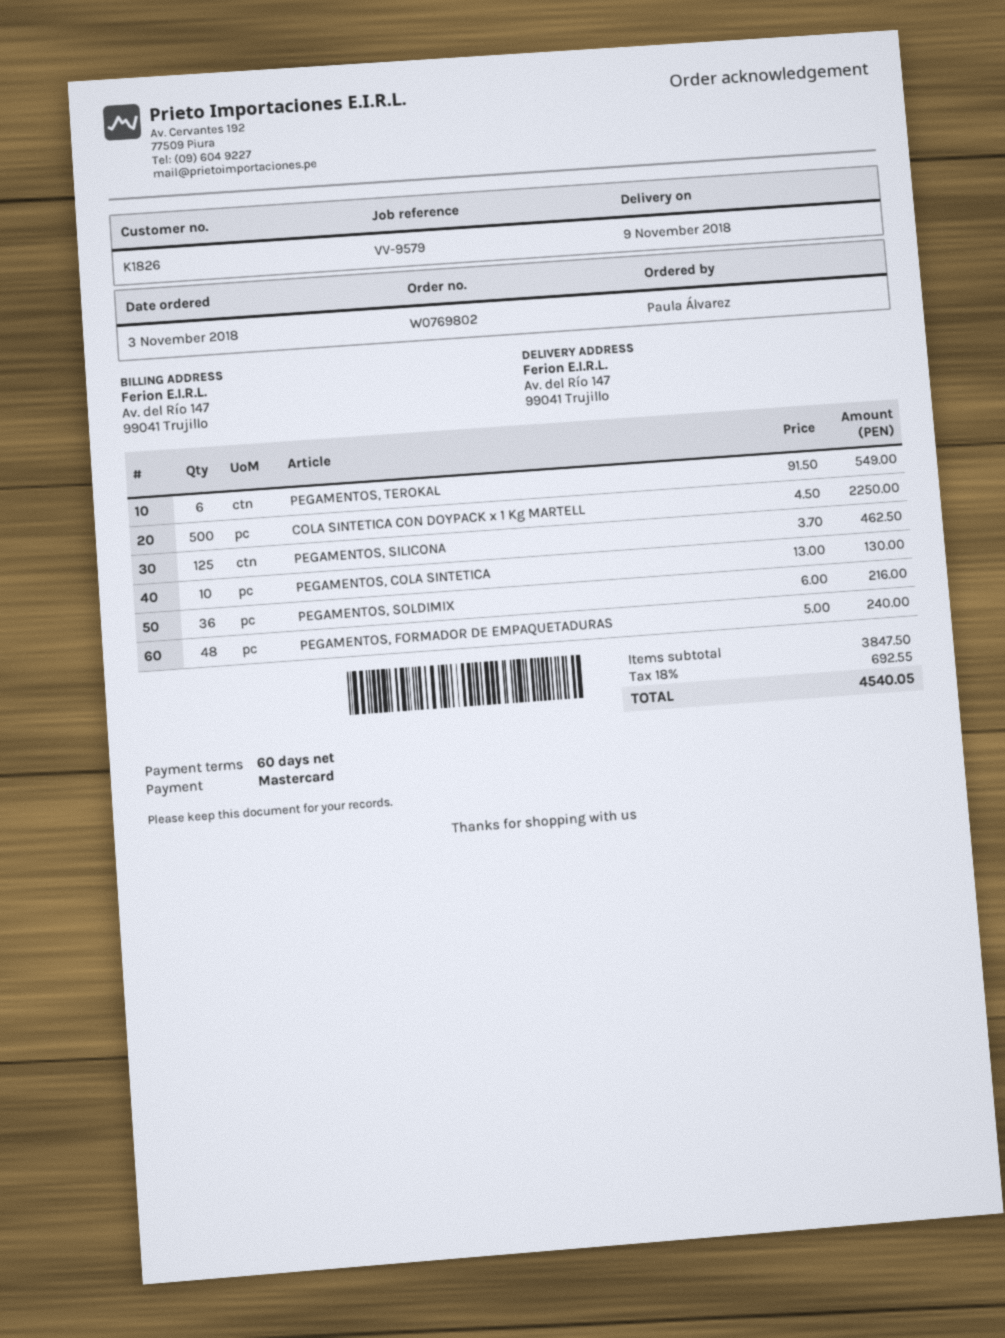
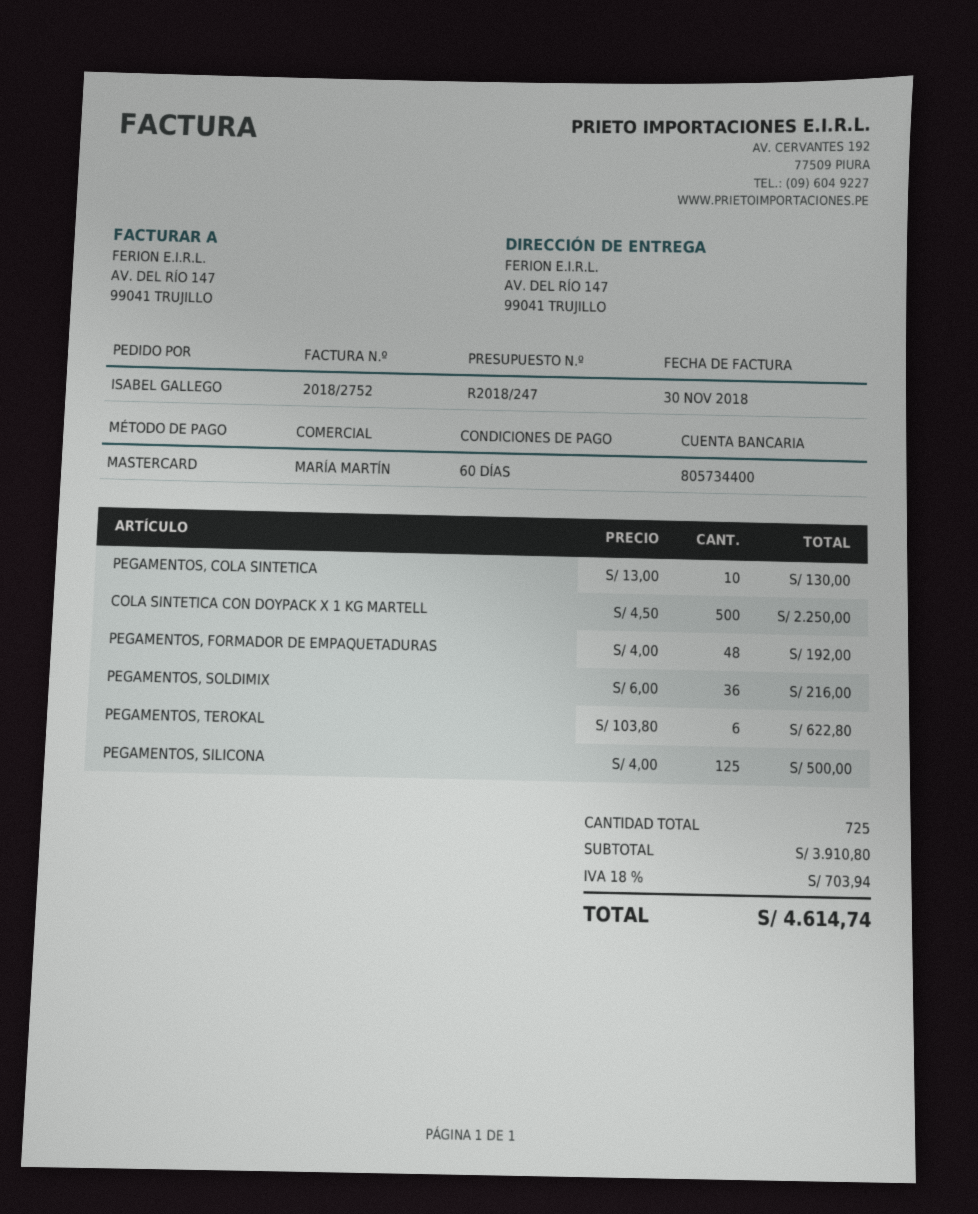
ordered by: Paula Álvarez -> ISABEL GALLEGO
PEGAMENTOS, TEROKAL: 6 x 91.50 = 549.00 -> 6 x 103.80 = 622.80
PEGAMENTOS, SILICONA: 125 x 3.70 = 462.50 -> 125 x 4.00 = 500.00
PEGAMENTOS, FORMADOR DE EMPAQUETADURAS: 48 x 5.00 = 240.00 -> 48 x 4.00 = 192.00
subtotal: 3847.50 -> 3910.80
tax: 18% = 692.55 -> 18% = 703.94
total: 4540.05 -> 4614.74

